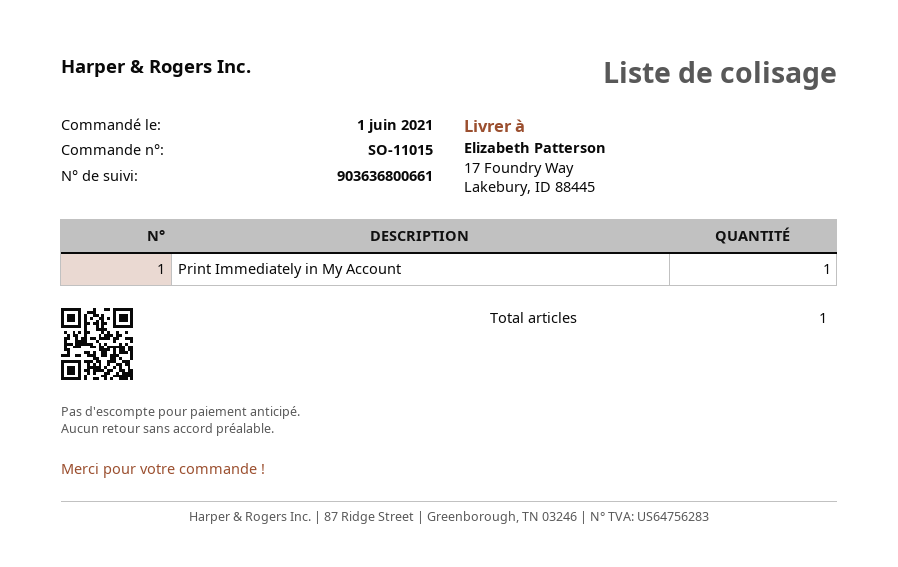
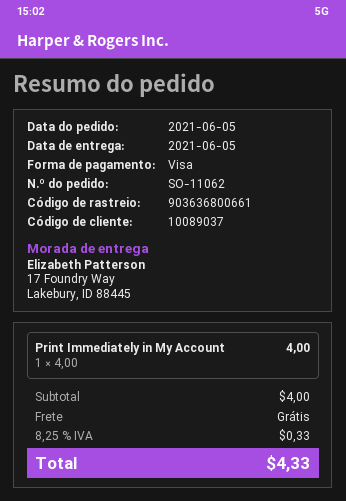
order number: SO-11015 -> SO-11062
order date: 2021-06-01 -> 2021-06-05

